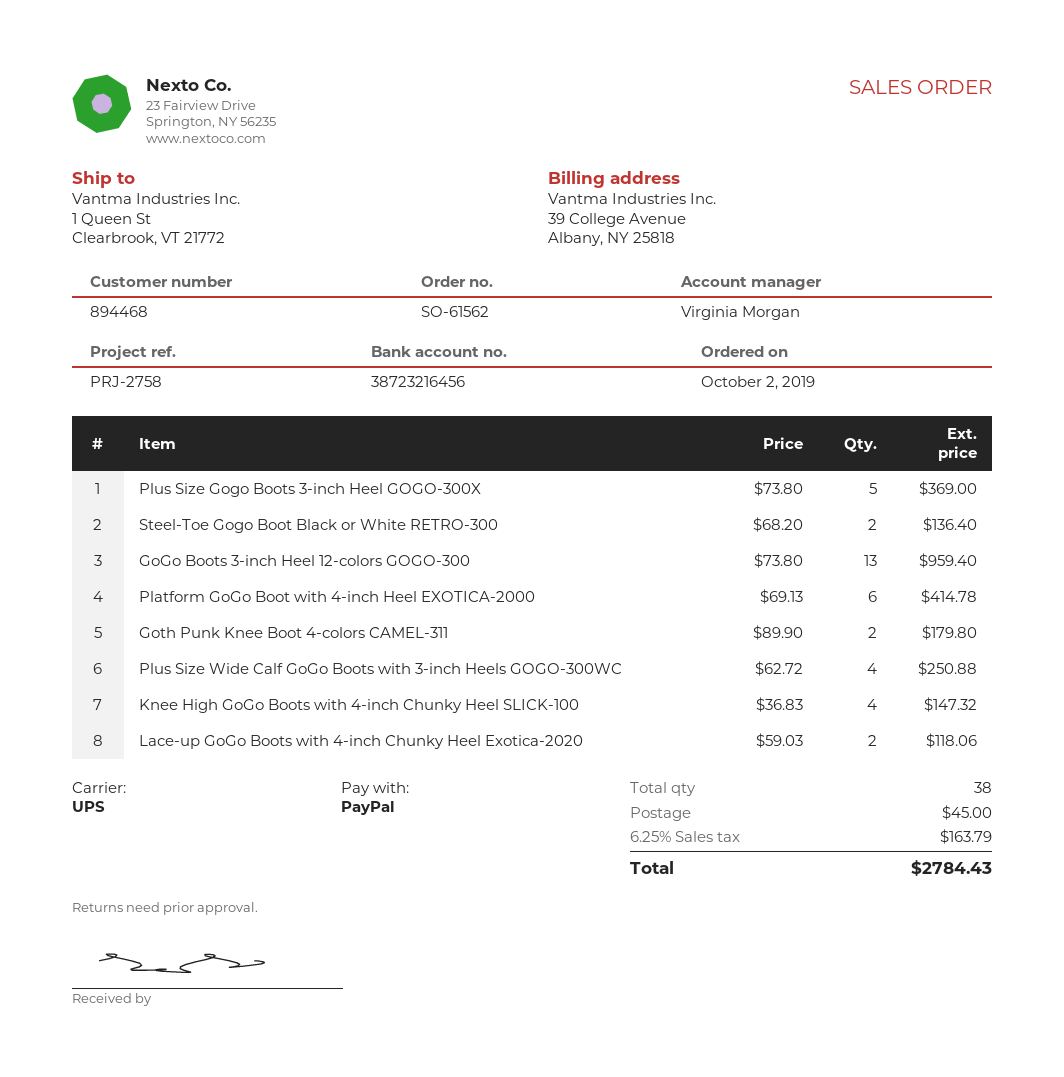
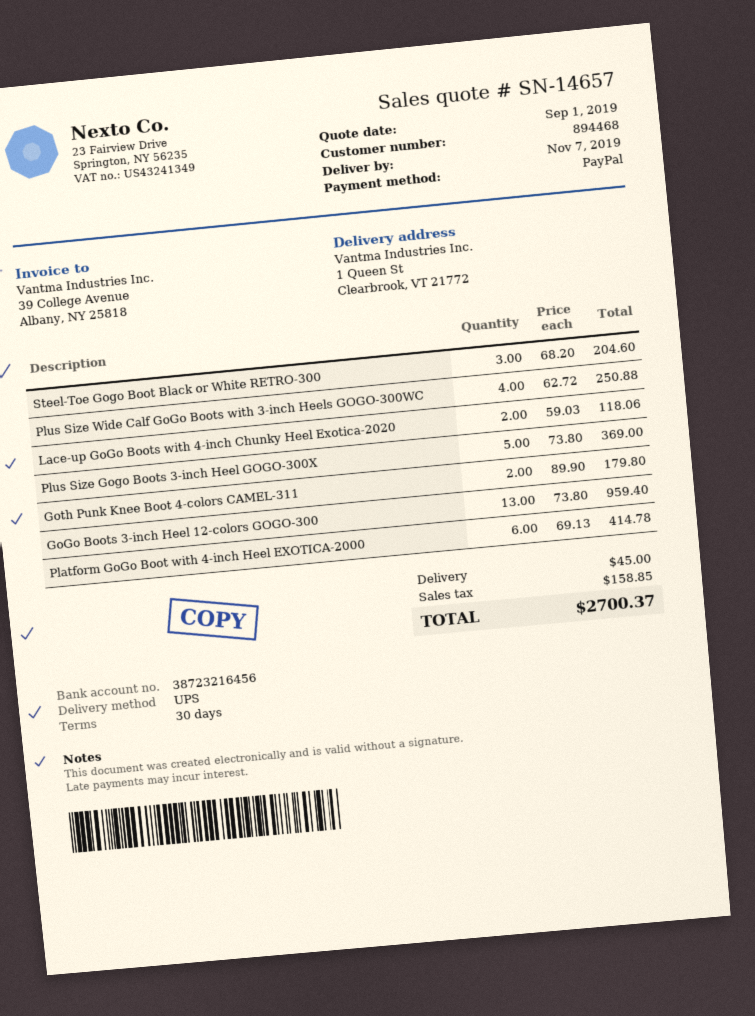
Steel-Toe Gogo Boot Black or White RETRO-300: 2 x 68.20 = 136.40 -> 3 x 68.20 = 204.60
Knee High GoGo Boots with 4-inch Chunky Heel SLICK-100: 4 x 36.83 = 147.32 -> none
tax: 163.79 -> 158.85
total: 2784.43 -> 2700.37

